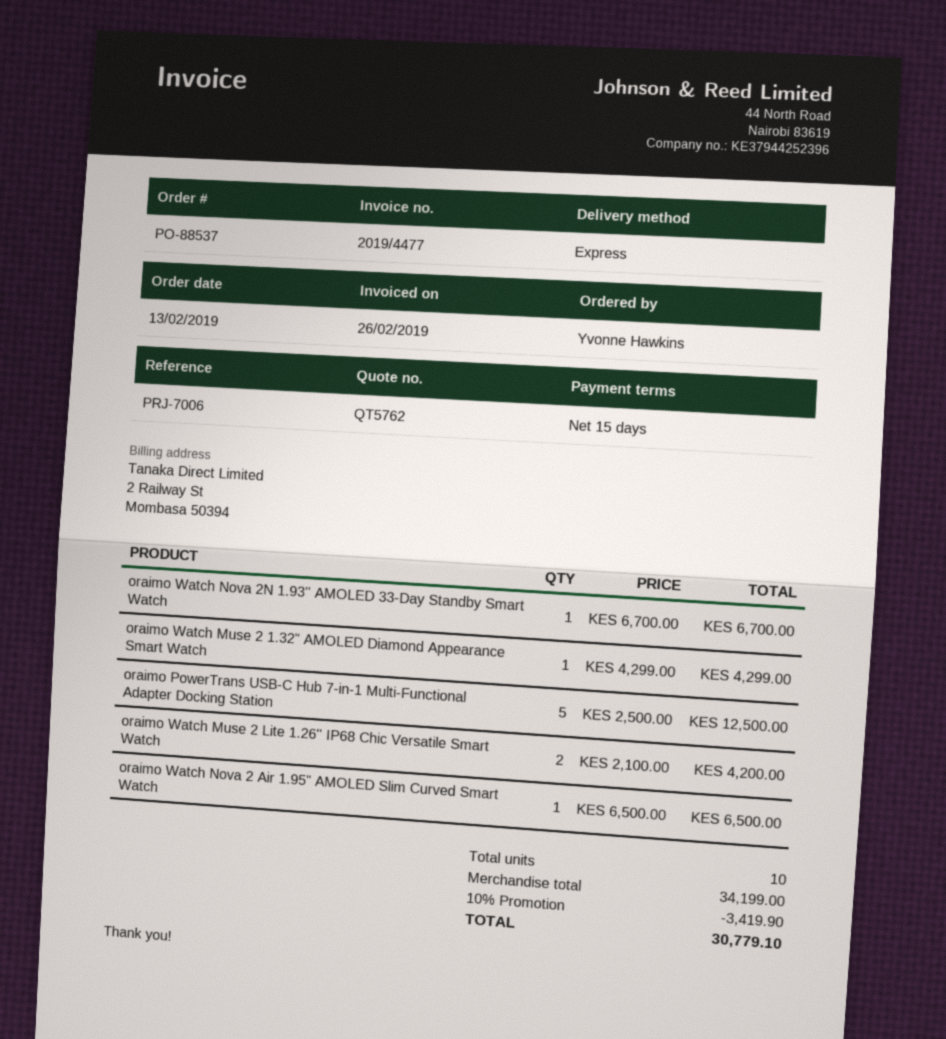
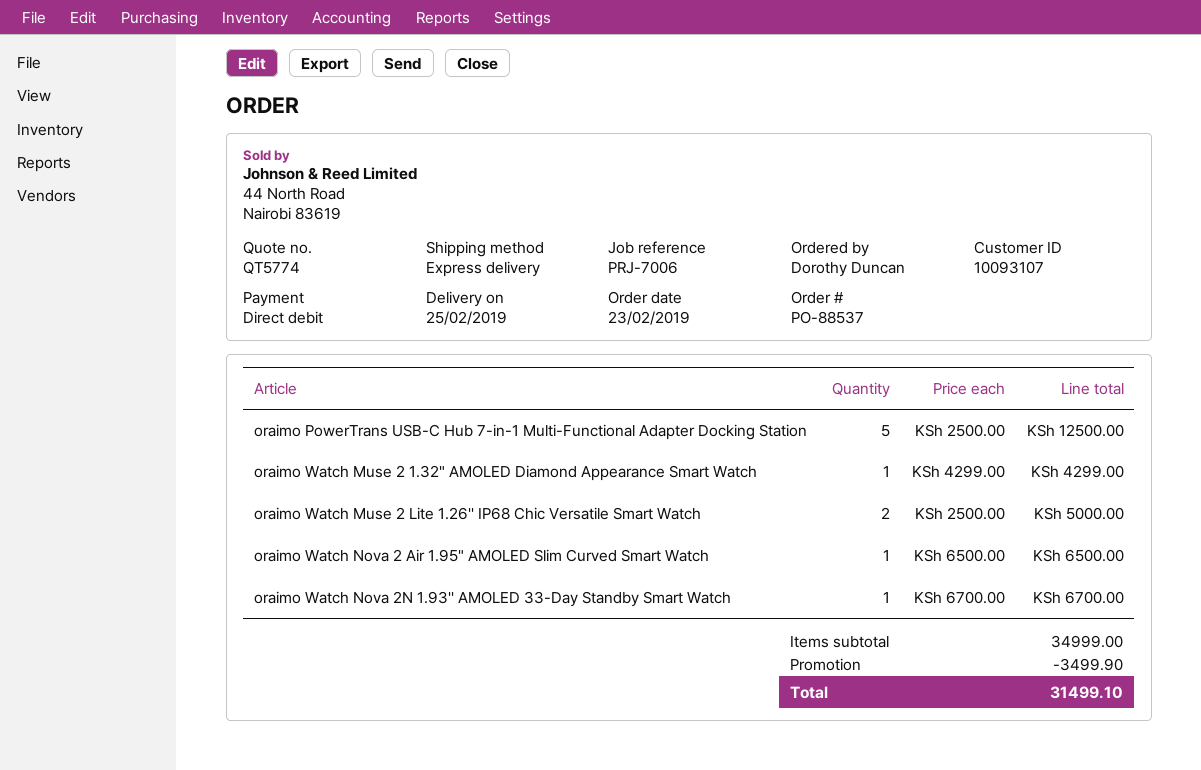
quote number: QT5762 -> QT5774
order date: 2019-02-13 -> 2019-02-23
ordered by: Yvonne Hawkins -> Dorothy Duncan
oraimo Watch Muse 2 Lite 1.26'' IP68 Chic Versatile Smart Watch: 2 x 2100.00 = 4200.00 -> 2 x 2500.00 = 5000.00
subtotal: 34199.00 -> 34999.00
discount: 3419.90 -> 3499.90
total: 30779.10 -> 31499.10

